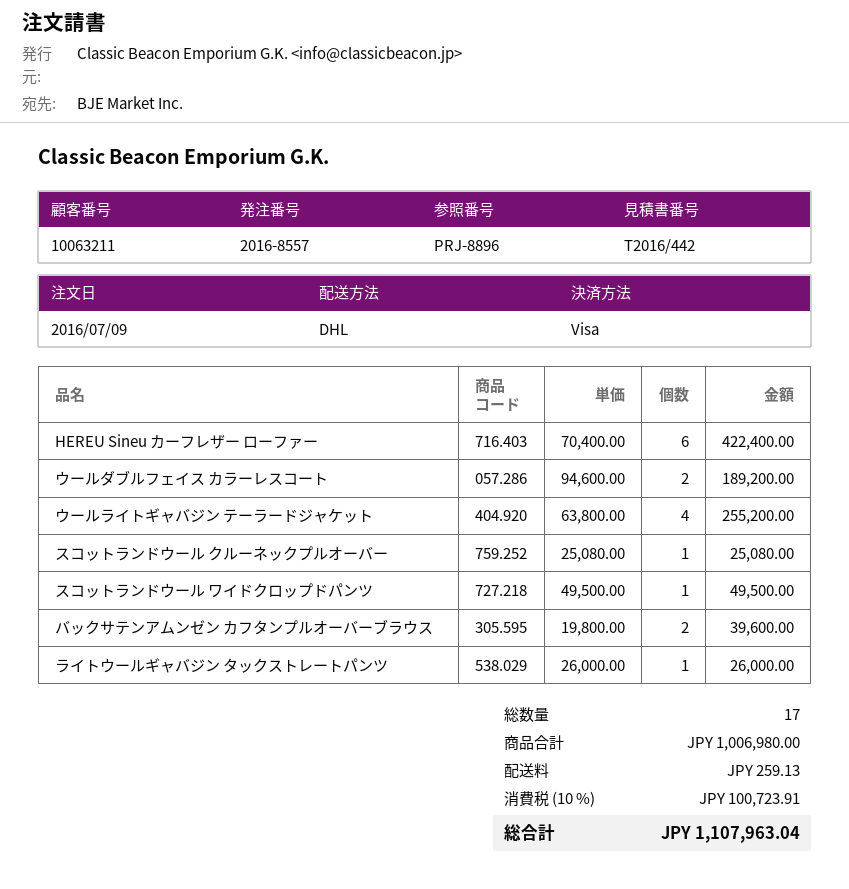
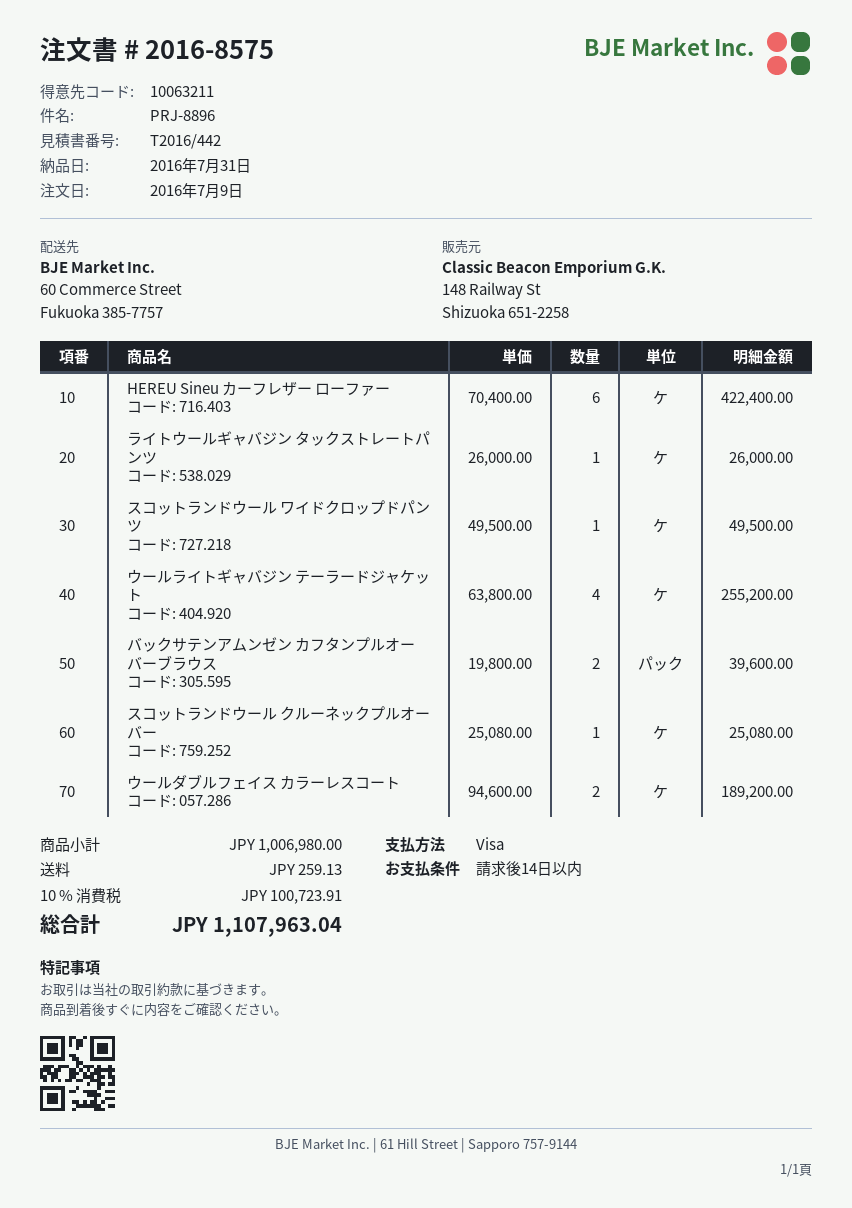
order number: 2016-8557 -> 2016-8575

